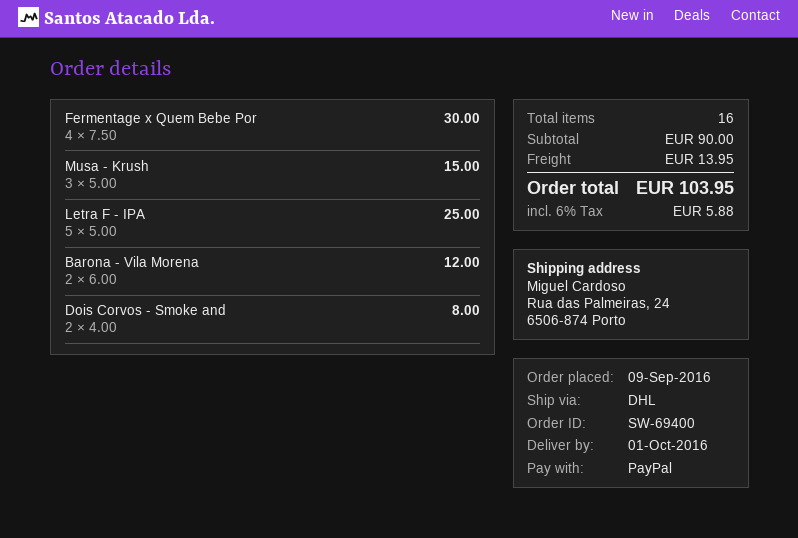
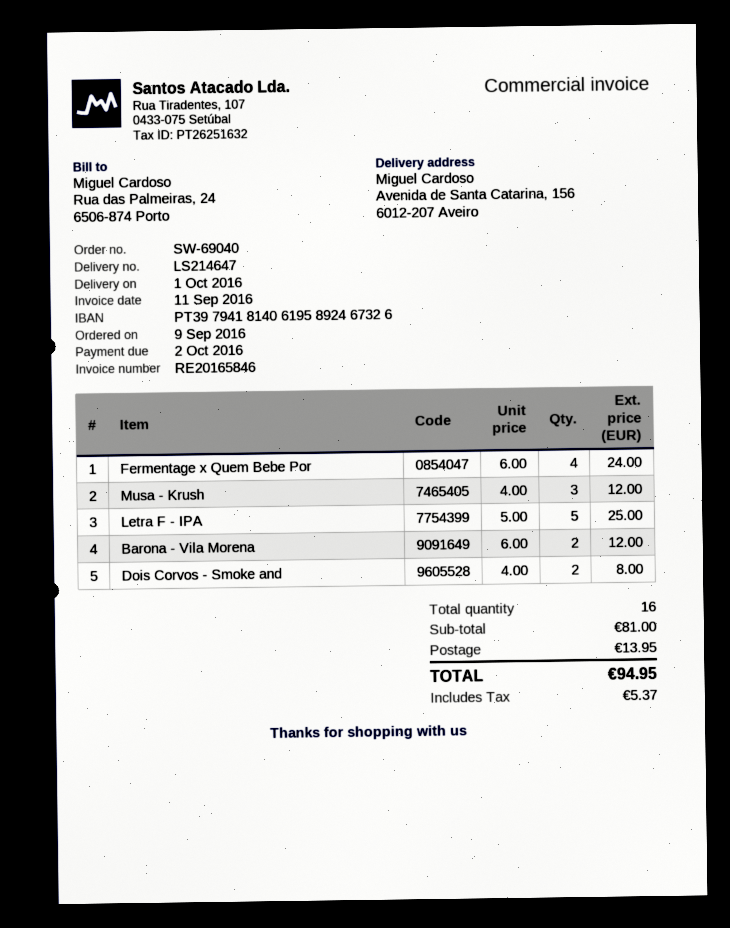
order number: SW-69400 -> SW-69040
ship to: Rua das Palmeiras, 24, 6506-874 Porto -> Avenida de Santa Catarina, 156, 6012-207 Aveiro
Fermentage x Quem Bebe Por: 4 x 7.50 = 30.00 -> 4 x 6.00 = 24.00
Musa - Krush: 3 x 5.00 = 15.00 -> 3 x 4.00 = 12.00
subtotal: 90.00 -> 81.00
tax: 5.88 -> 5.37
total: 103.95 -> 94.95

